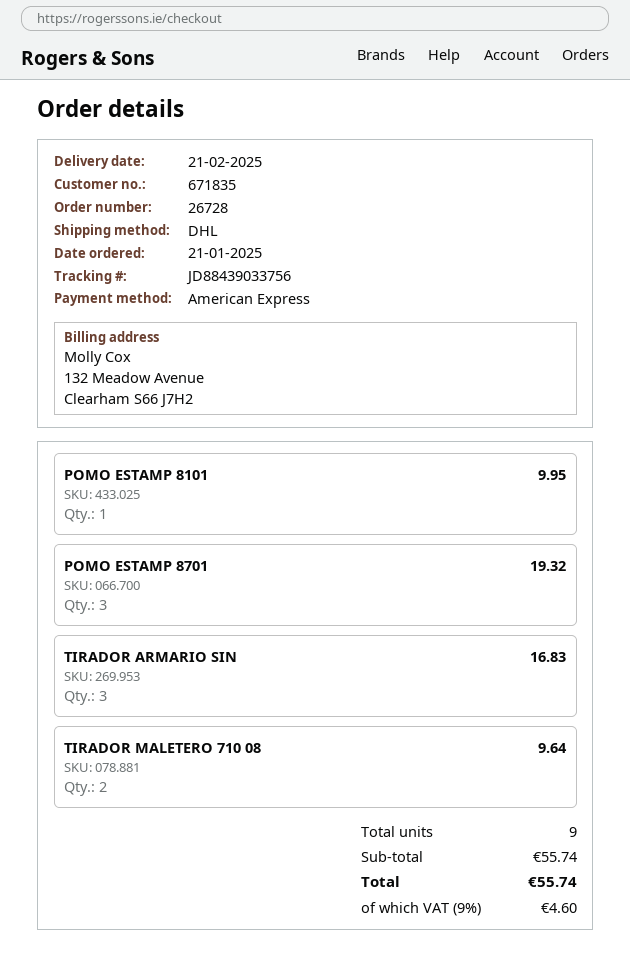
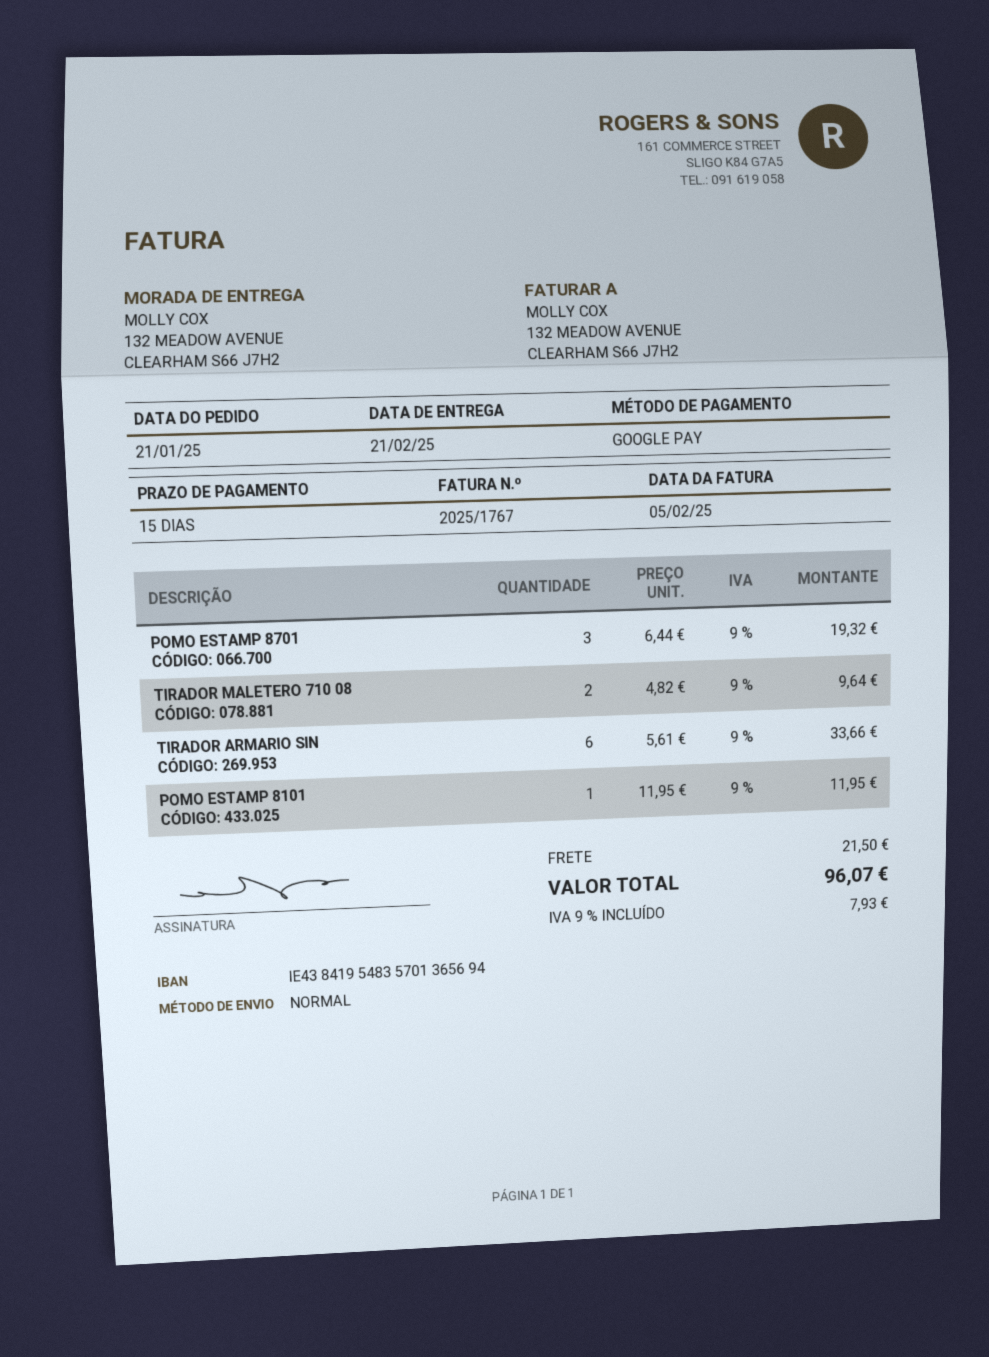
payment method: American Express -> Google Pay
shipping method: DHL -> standard
POMO ESTAMP 8101: 1 for 9.95 -> 1 for 11.95
TIRADOR ARMARIO SIN: 3 for 16.83 -> 6 for 33.66
shipping: none -> 21.50
tax: 9% = 4.60 -> 9% = 7.93
total: 55.74 -> 96.07

